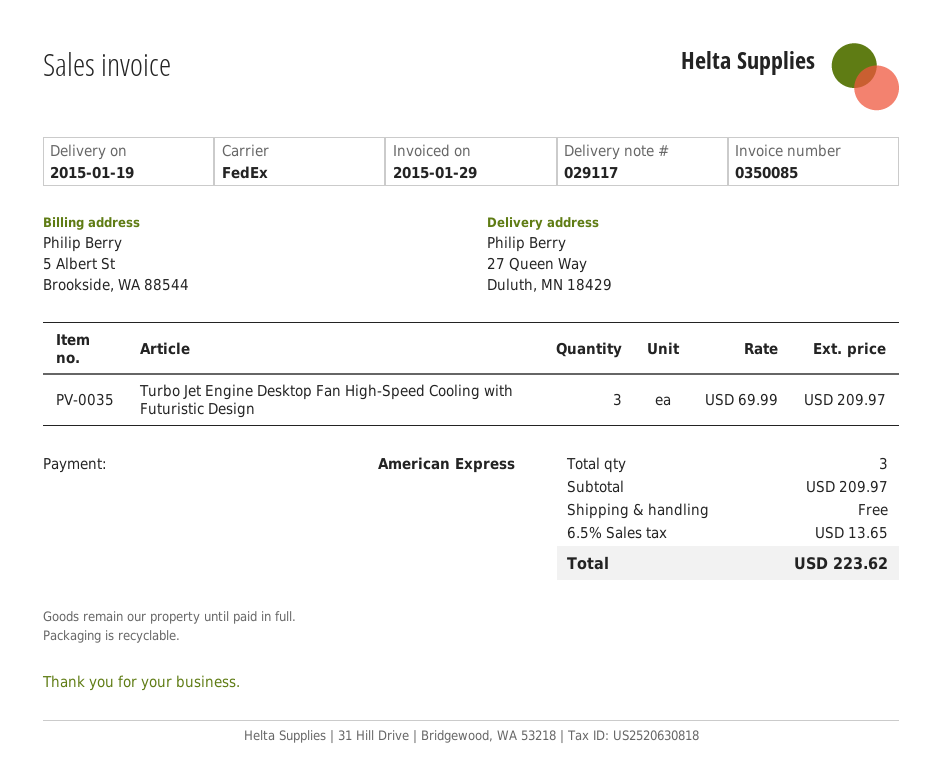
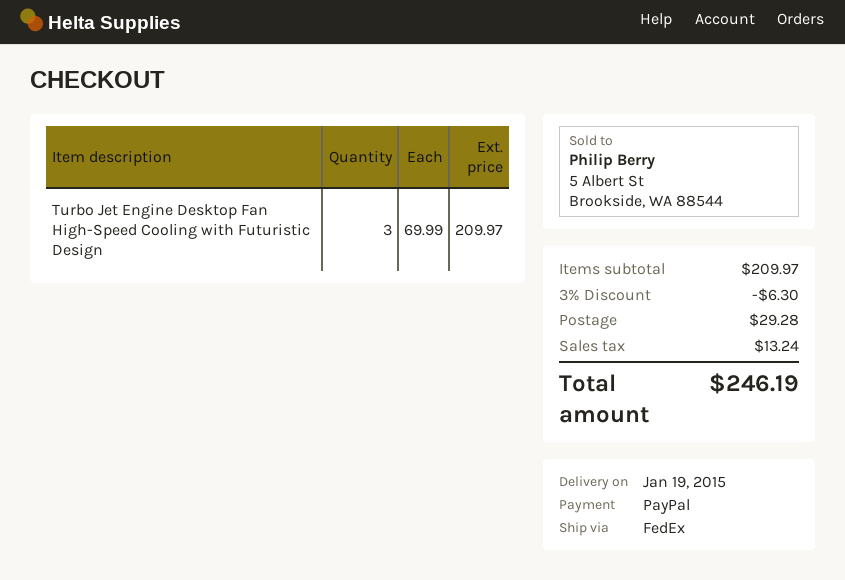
payment method: American Express -> PayPal
discount: none -> 3% = 6.30
shipping: 0.00 -> 29.28
tax: 13.65 -> 13.24
total: 223.62 -> 246.19

